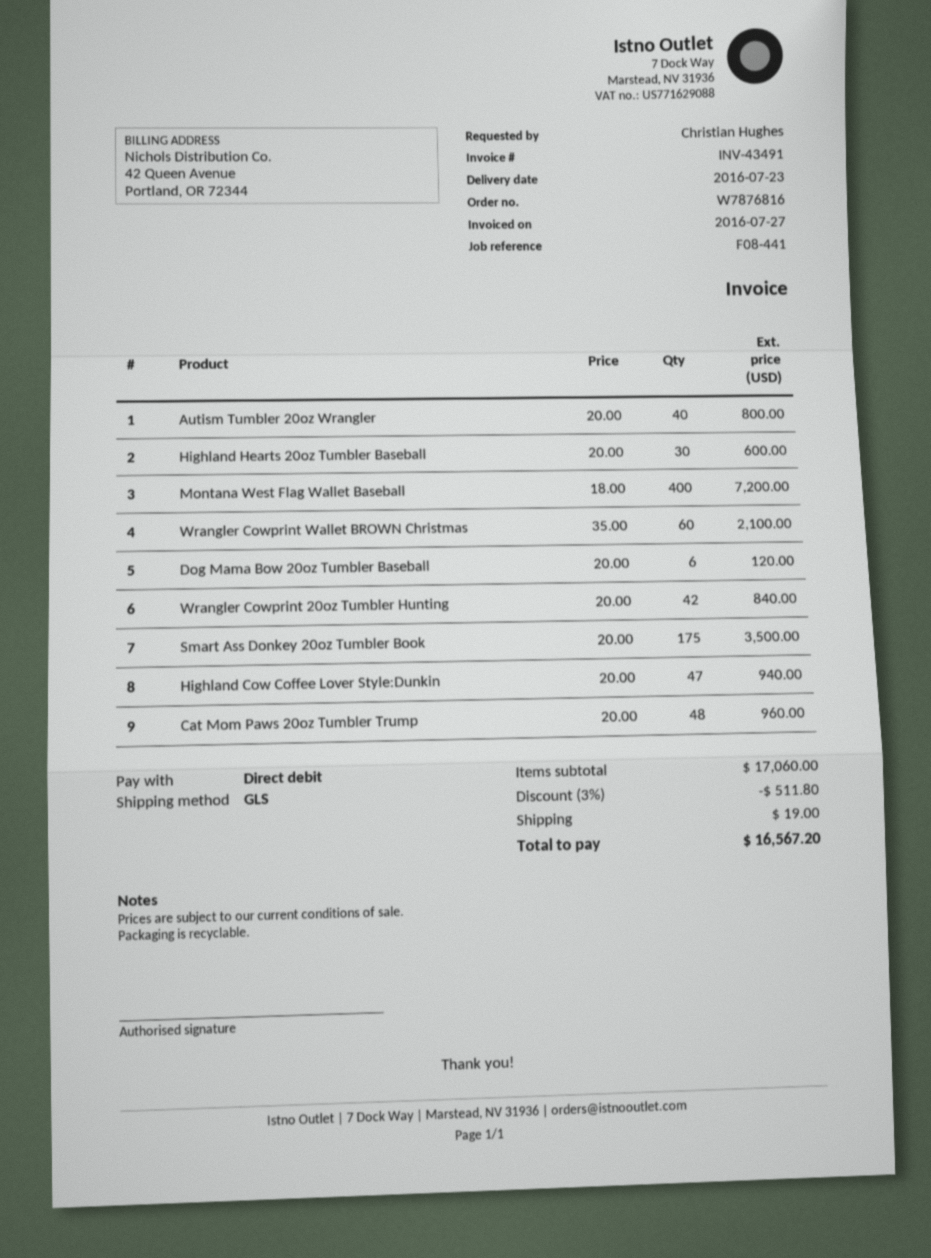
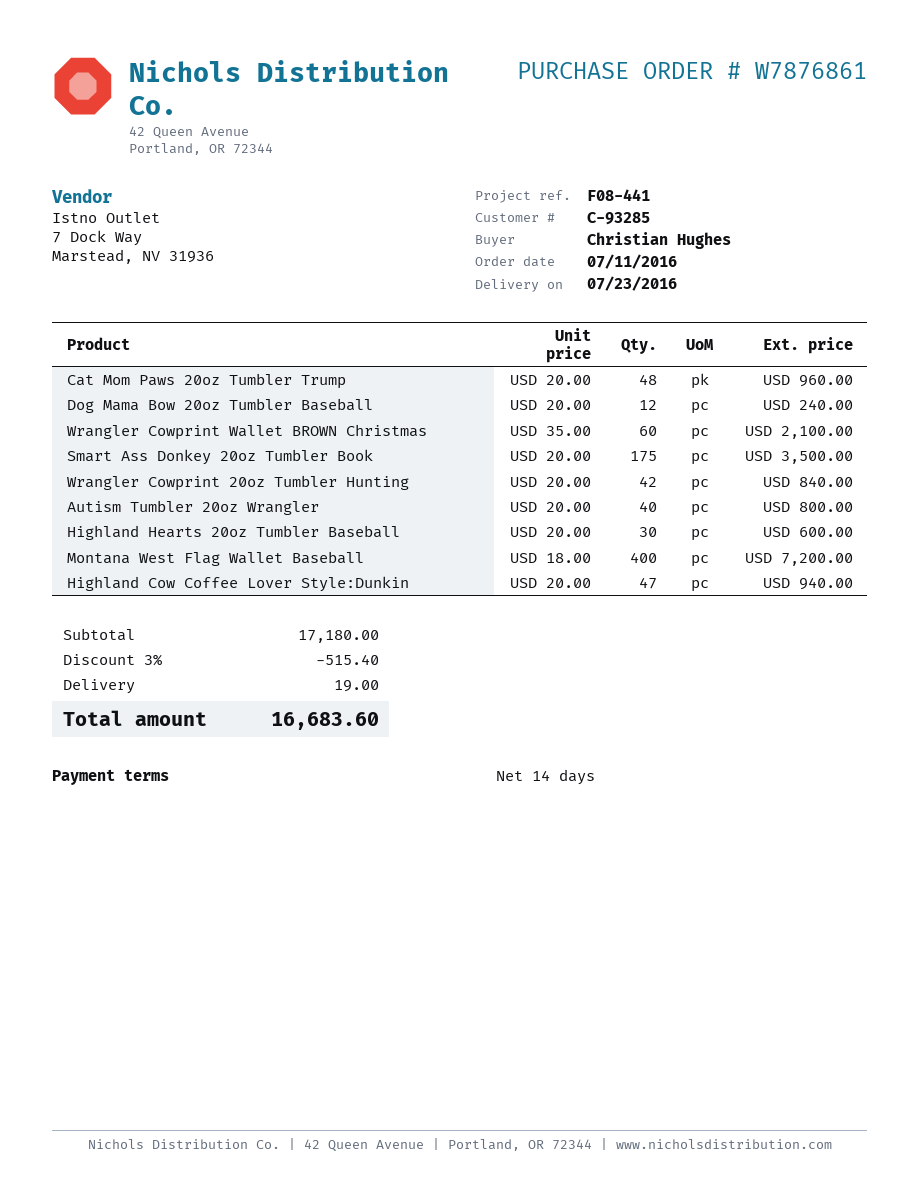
order number: W7876816 -> W7876861
Dog Mama Bow 20oz Tumbler Baseball: 6 x 20.00 = 120.00 -> 12 x 20.00 = 240.00
subtotal: 17060.00 -> 17180.00
discount: 3% = 511.80 -> 3% = 515.40
total: 16567.20 -> 16683.60

